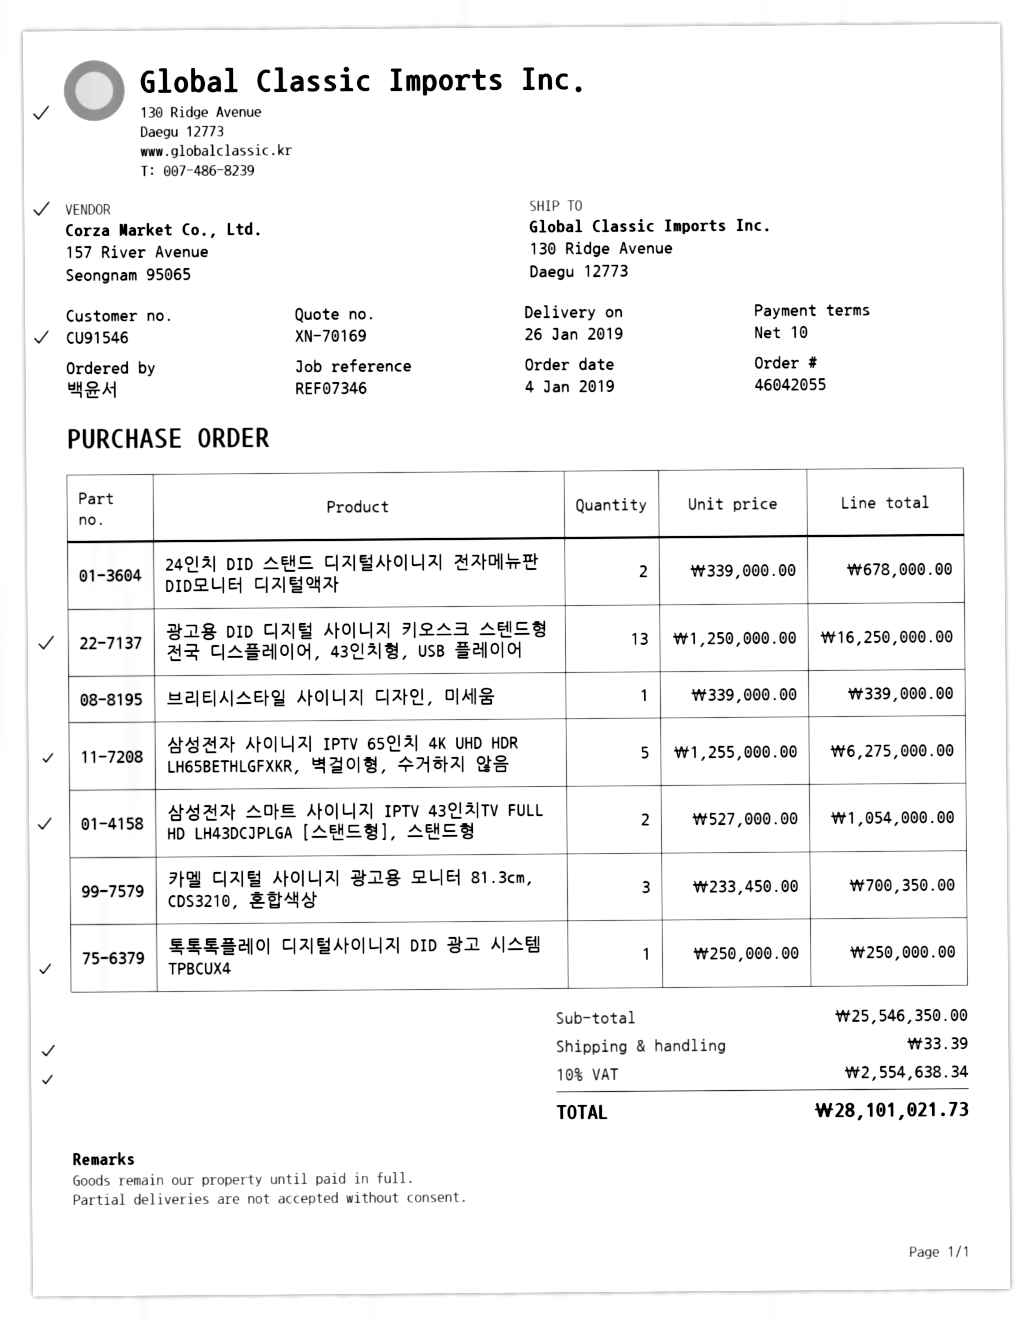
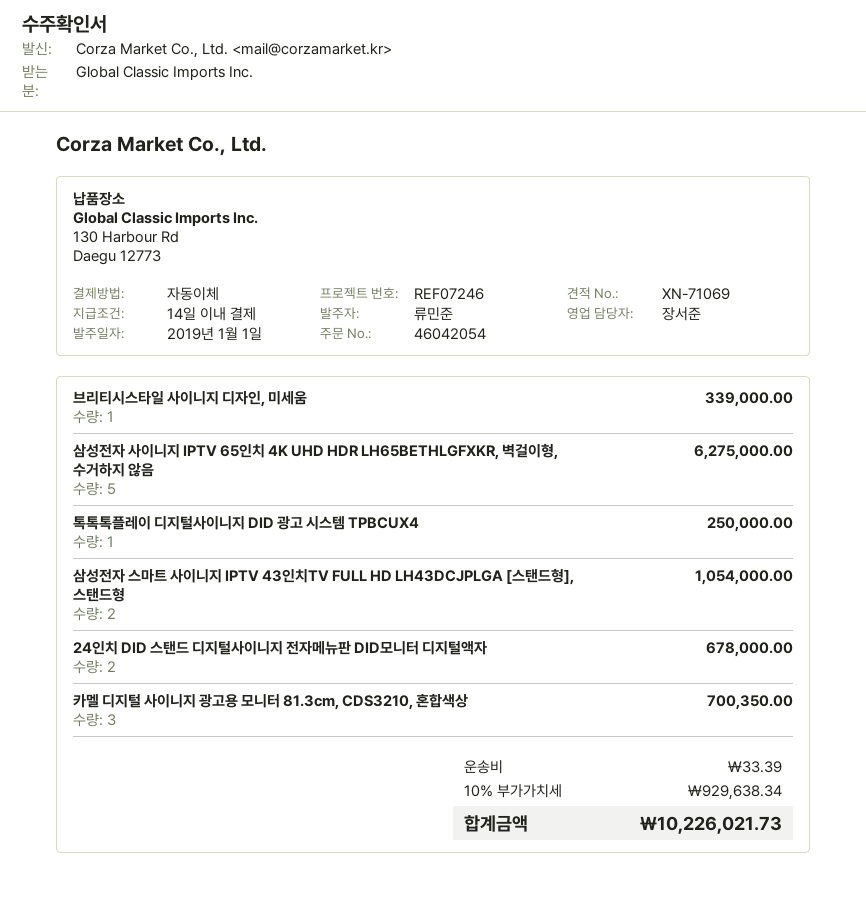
quote number: XN-70169 -> XN-71069
order number: 46042055 -> 46042054
order date: 2019-01-04 -> 2019-01-01
payment terms: 10 days -> 14 days
reference: REF07346 -> REF07246
ordered by: 백윤서 -> 류민준
ship to: 130 Ridge Avenue, Daegu 12773 -> 130 Harbour Rd, Daegu 12773
광고용 DID 디지털 사이니지 키오스크 스텐드형 전국 디스플레이어, 43인치형, USB 플레이어: 13 for 16250000.00 -> none
tax: 10% = 2554638.34 -> 10% = 929638.34
total: 28101021.73 -> 10226021.73

